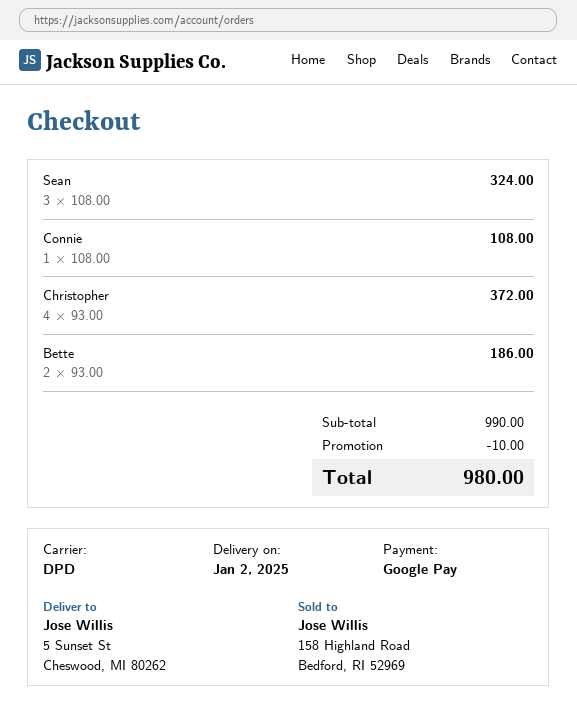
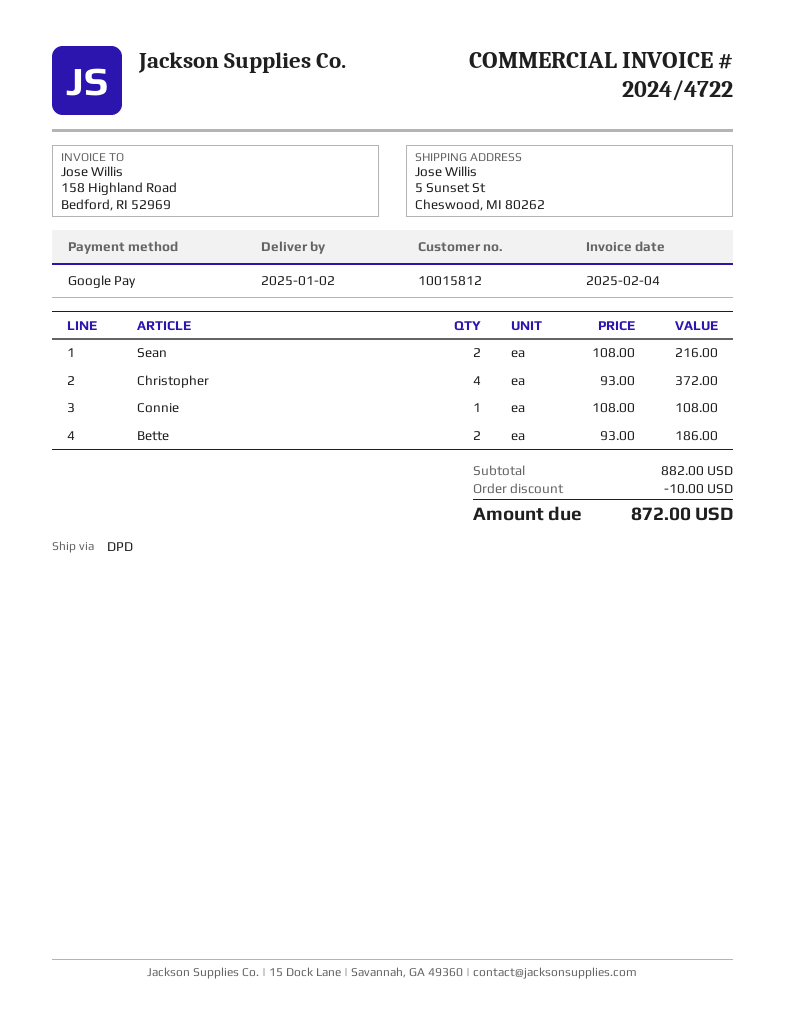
Sean: 3 x 108.00 = 324.00 -> 2 x 108.00 = 216.00
subtotal: 990.00 -> 882.00
total: 980.00 -> 872.00

